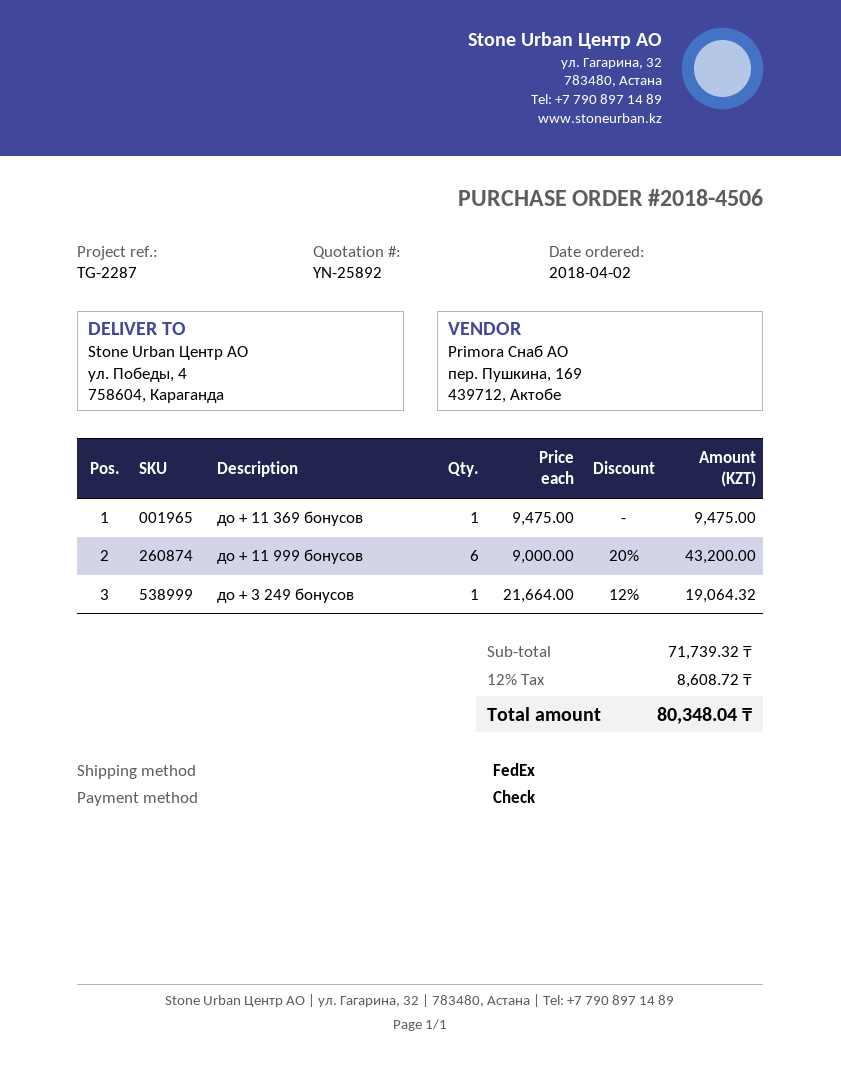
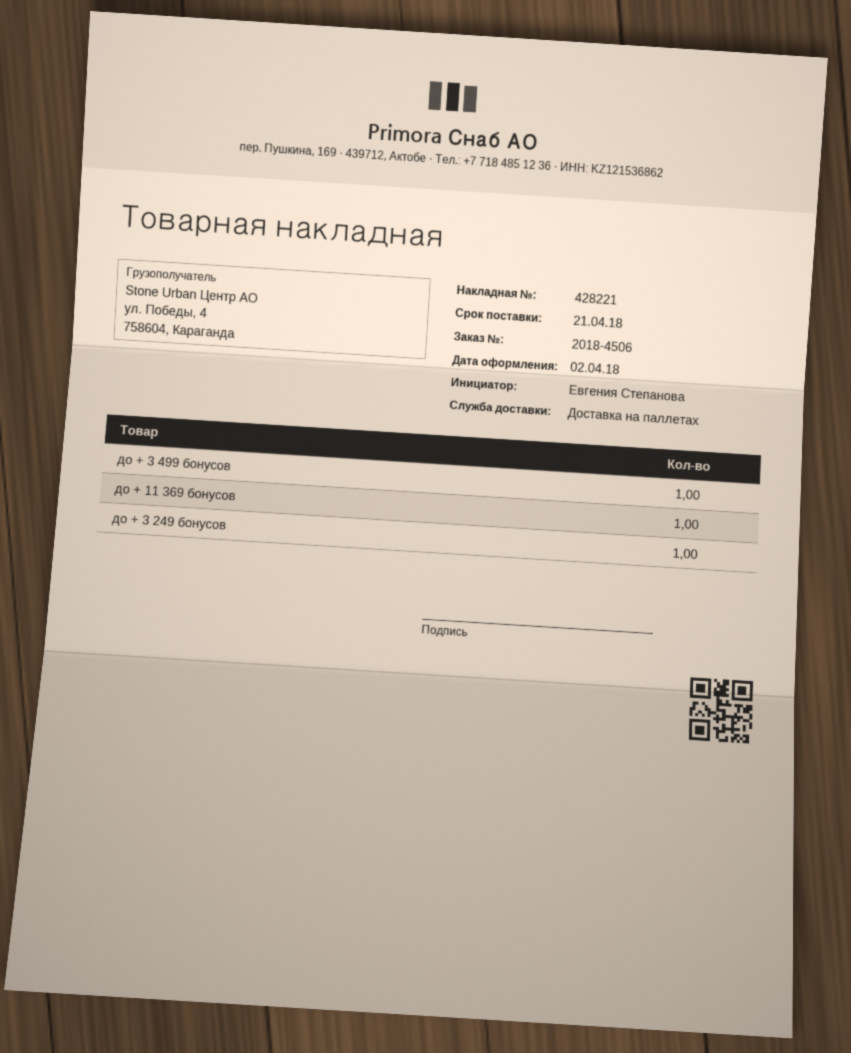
shipping method: FedEx -> pallet freight
до + 11 999 бонусов: 6 -> none
до + 3 499 бонусов: none -> 1

